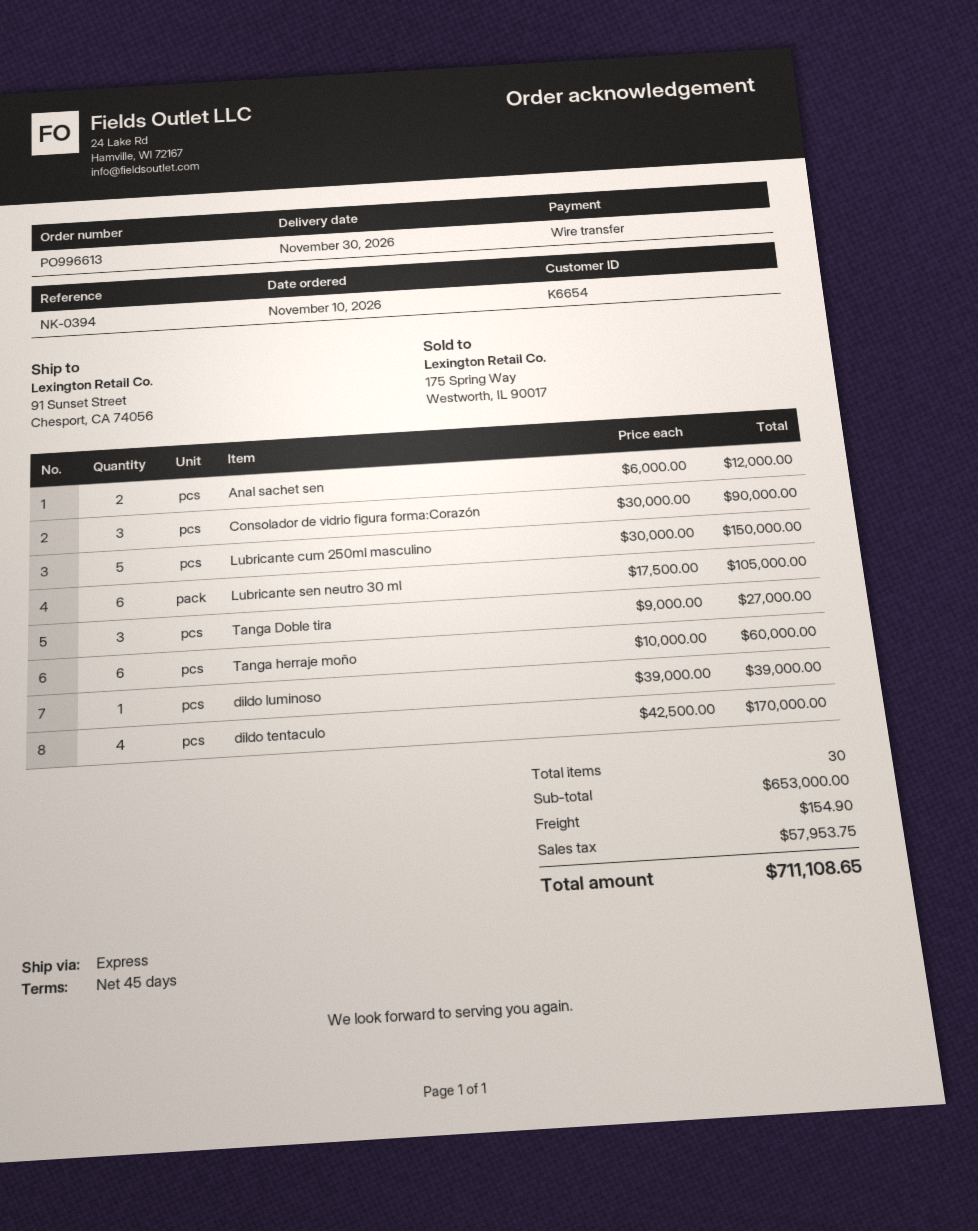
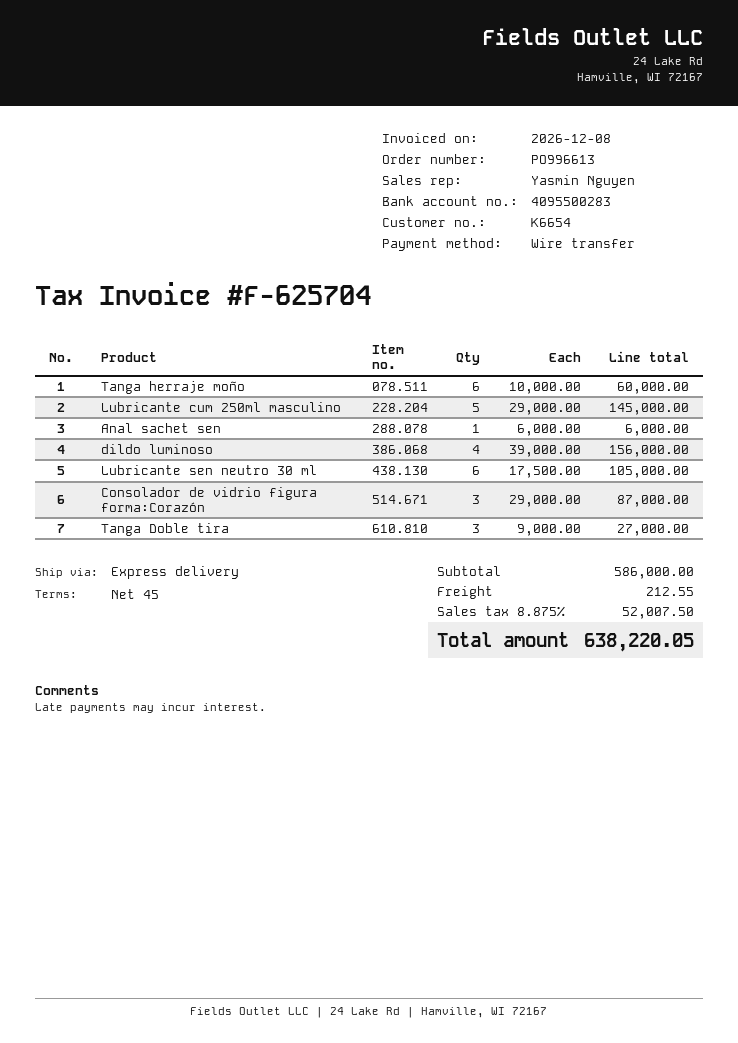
Anal sachet sen: 2 x 6000.00 = 12000.00 -> 1 x 6000.00 = 6000.00
Consolador de vidrio figura forma:Corazón: 3 x 30000.00 = 90000.00 -> 3 x 29000.00 = 87000.00
Lubricante cum 250ml masculino: 5 x 30000.00 = 150000.00 -> 5 x 29000.00 = 145000.00
dildo luminoso: 1 x 39000.00 = 39000.00 -> 4 x 39000.00 = 156000.00
dildo tentaculo: 4 x 42500.00 = 170000.00 -> none
subtotal: 653000.00 -> 586000.00
shipping: 154.90 -> 212.55
tax: 57953.75 -> 52007.50
total: 711108.65 -> 638220.05

